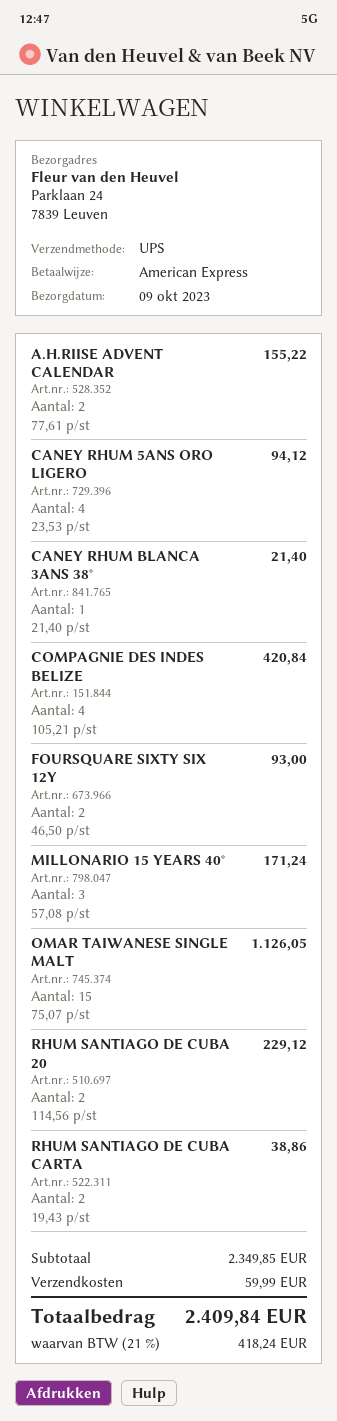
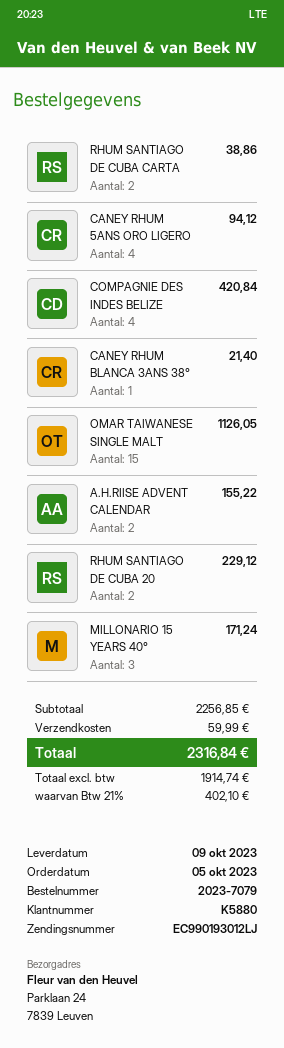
FOURSQUARE SIXTY SIX 12Y: 2 for 93.00 -> none
subtotal: 2349.85 -> 2256.85
tax: 21% = 418.24 -> 21% = 402.10
total: 2409.84 -> 2316.84

